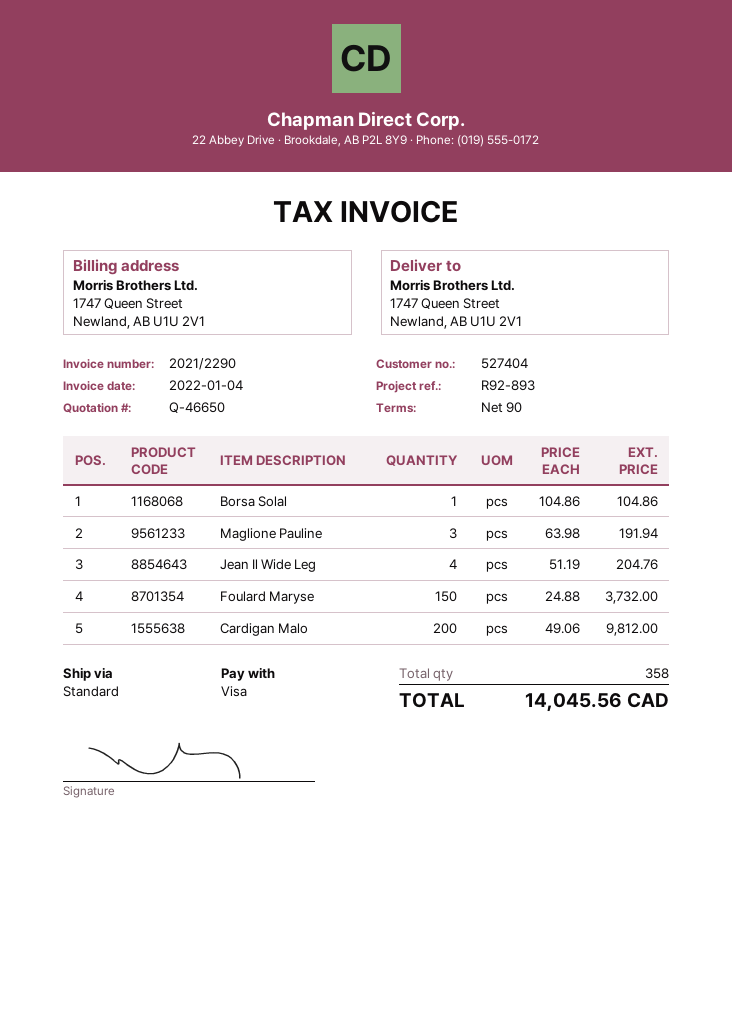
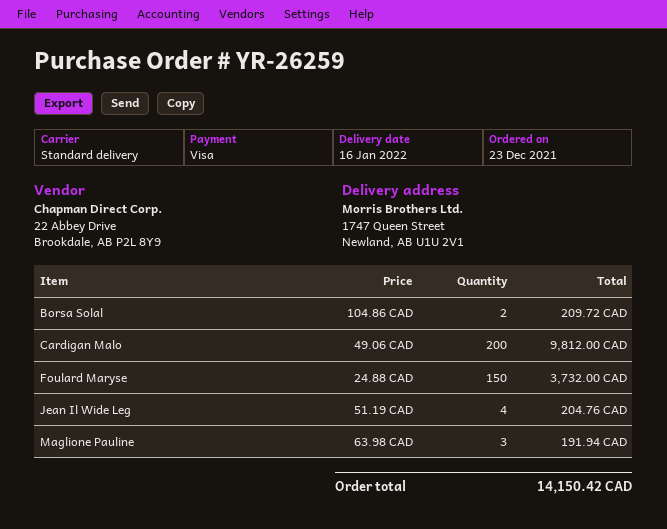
Borsa Solal: 1 x 104.86 = 104.86 -> 2 x 104.86 = 209.72
total: 14045.56 -> 14150.42

